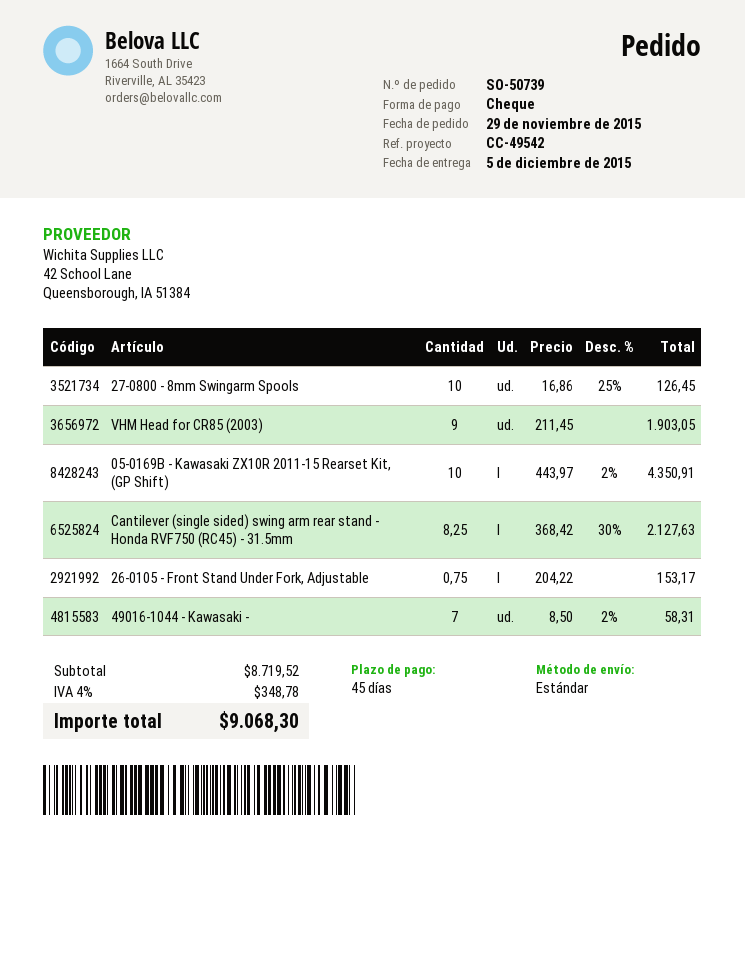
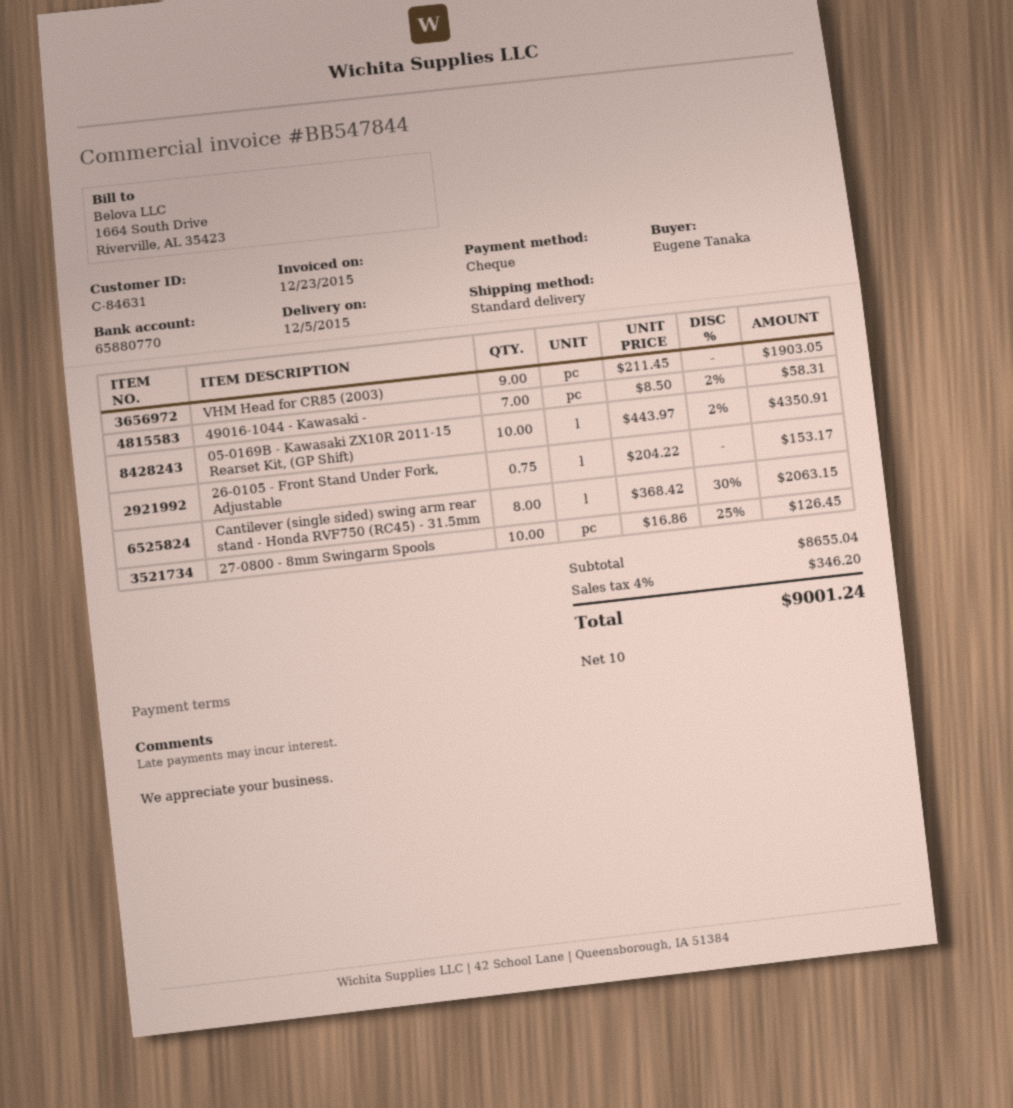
payment terms: 45 days -> 10 days
Cantilever (single sided) swing arm rear stand - Honda RVF750 (RC45) - 31.5mm: 8.25 x 368.42 - 30% = 2127.63 -> 8 x 368.42 - 30% = 2063.15
subtotal: 8719.52 -> 8655.04
tax: 4% = 348.78 -> 4% = 346.20
total: 9068.30 -> 9001.24

